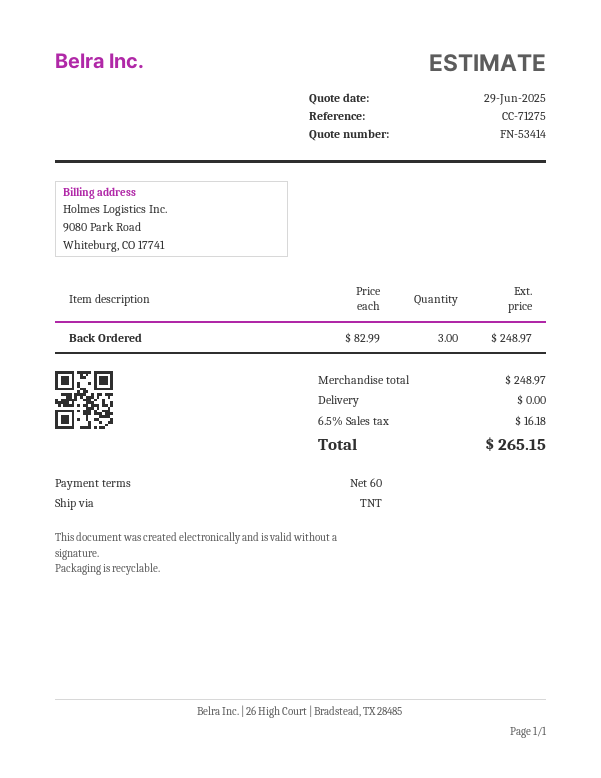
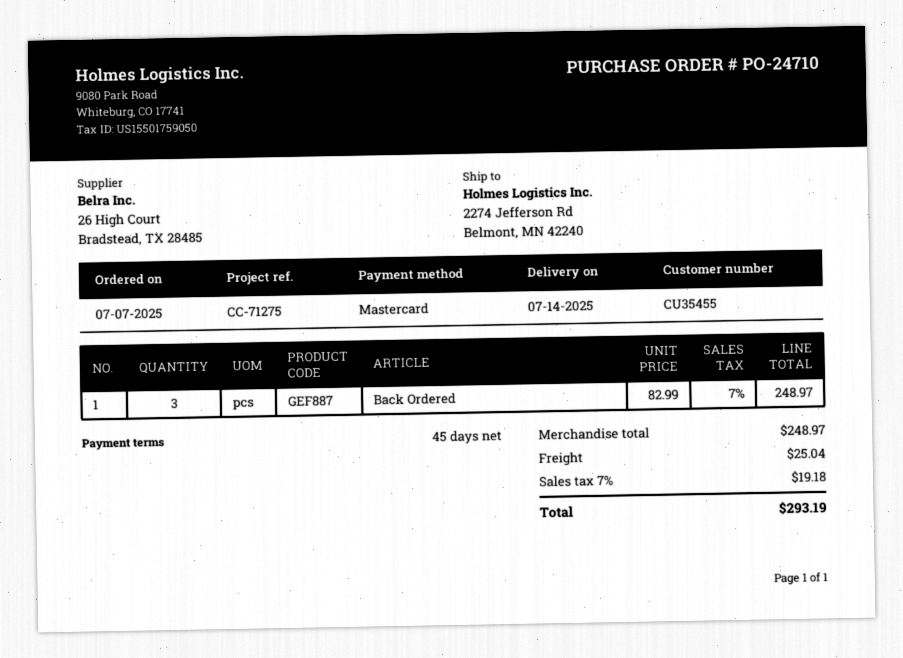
payment terms: 60 days -> 45 days
shipping: 0.00 -> 25.04
tax: 6.5% = 16.18 -> 7% = 19.18
total: 265.15 -> 293.19

